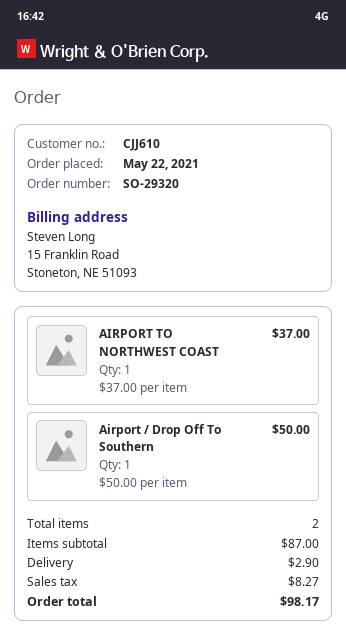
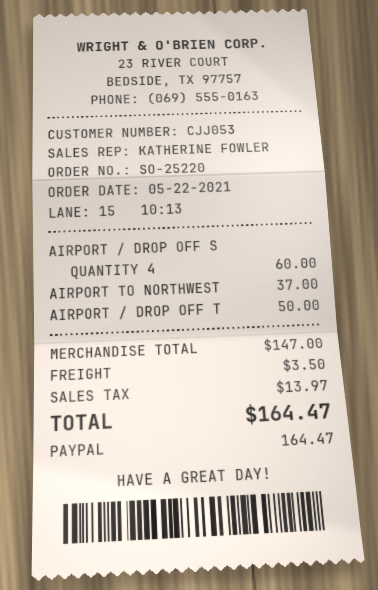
order number: SO-29320 -> SO-25220
customer number: CJJ610 -> CJJ053
AIRPORT / DROP OFF S: none -> 4 for 60.00
subtotal: 87.00 -> 147.00
shipping: 2.90 -> 3.50
tax: 8.27 -> 13.97
total: 98.17 -> 164.47

